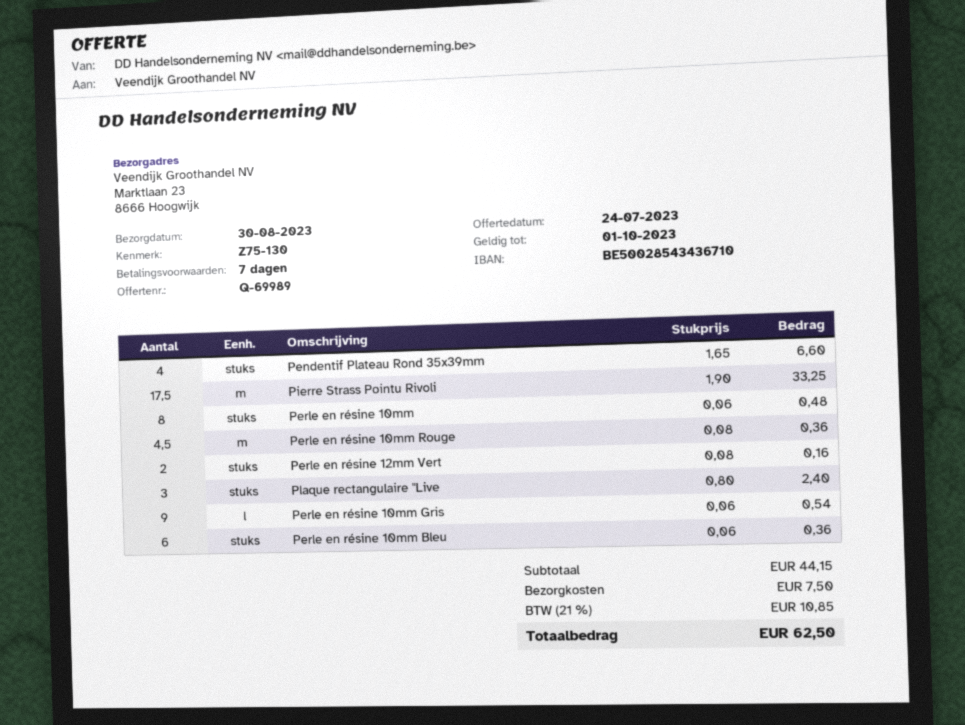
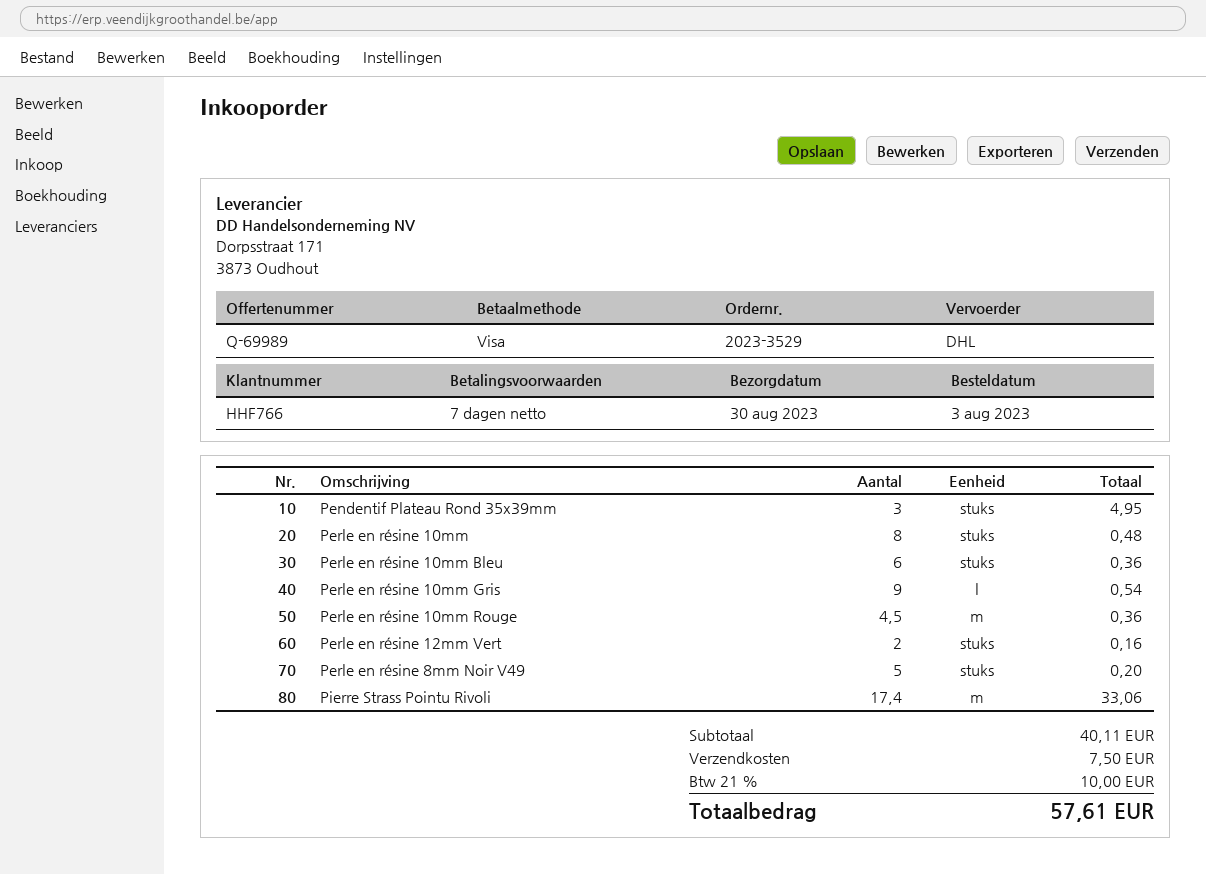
Pendentif Plateau Rond 35x39mm: 4 for 6.60 -> 3 for 4.95
Pierre Strass Pointu Rivoli: 17.5 for 33.25 -> 17.4 for 33.06
Plaque rectangulaire "Live: 3 for 2.40 -> none
Perle en résine 8mm Noir V49: none -> 5 for 0.20
subtotal: 44.15 -> 40.11
tax: 21% = 10.85 -> 21% = 10.00
total: 62.50 -> 57.61

